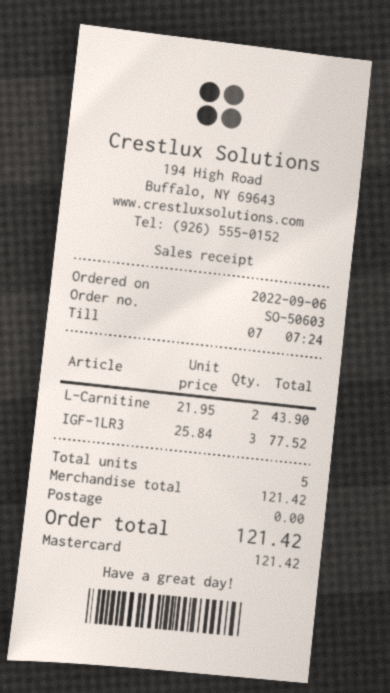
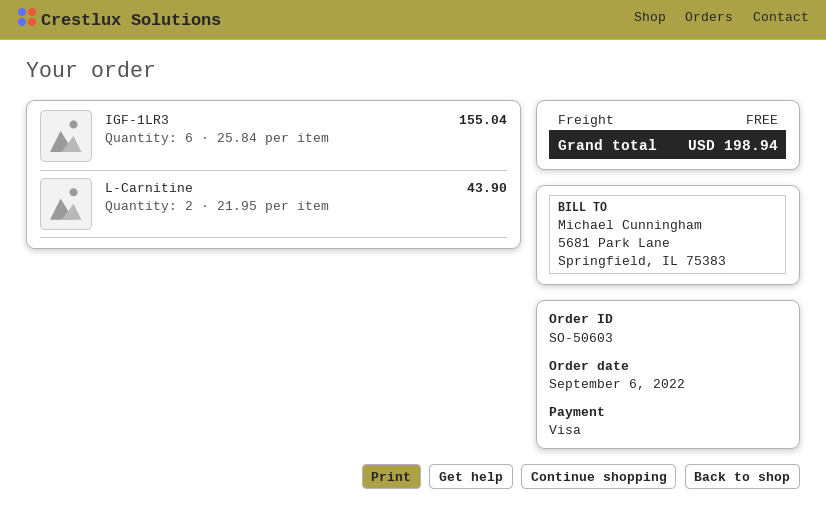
payment method: Mastercard -> Visa
IGF-1LR3: 3 x 25.84 = 77.52 -> 6 x 25.84 = 155.04
total: 121.42 -> 198.94

